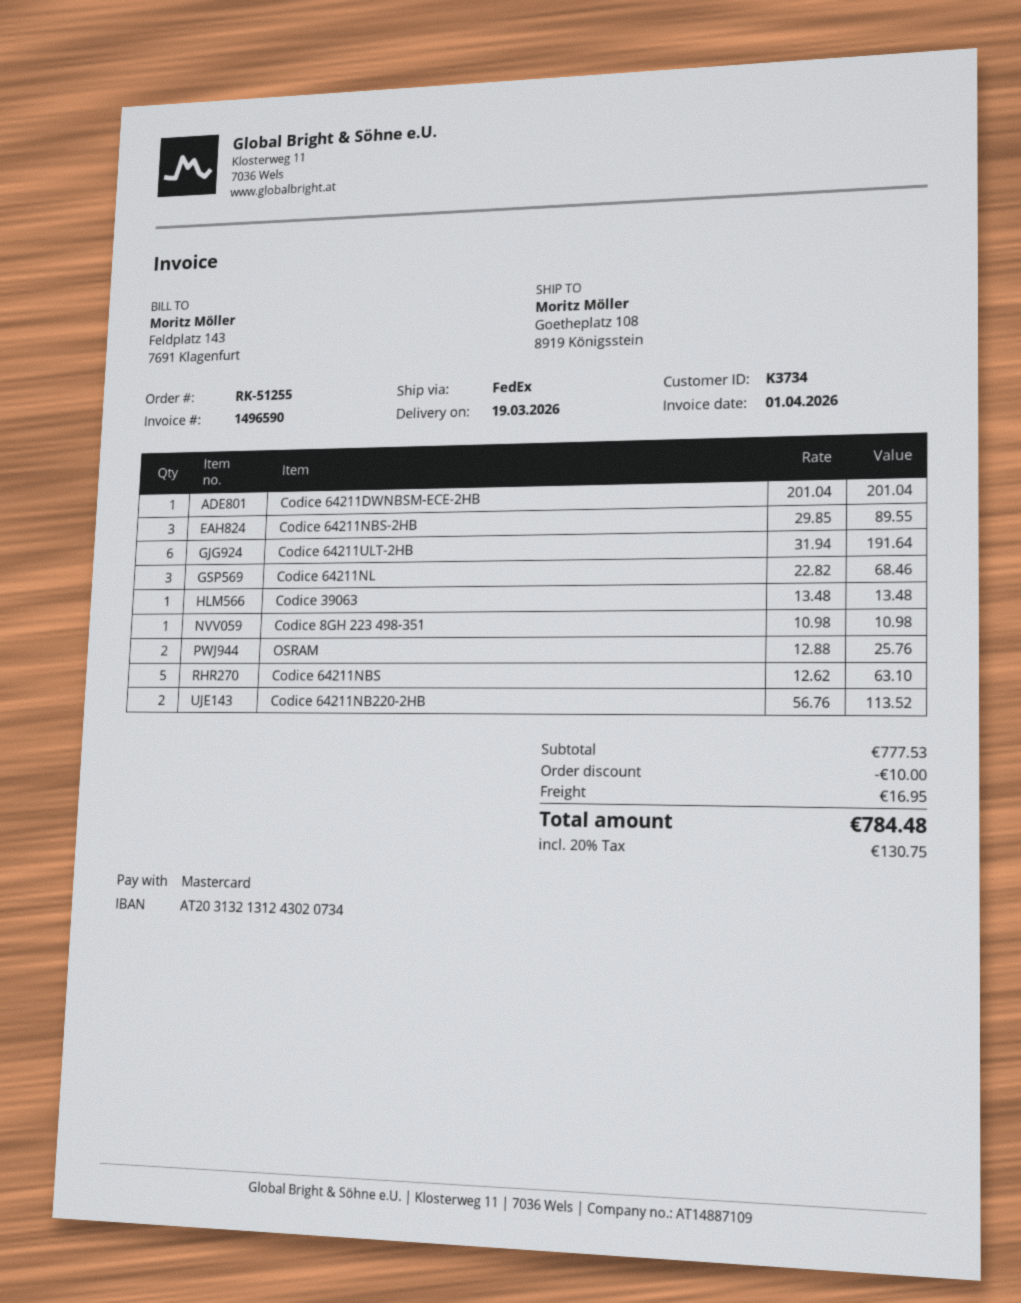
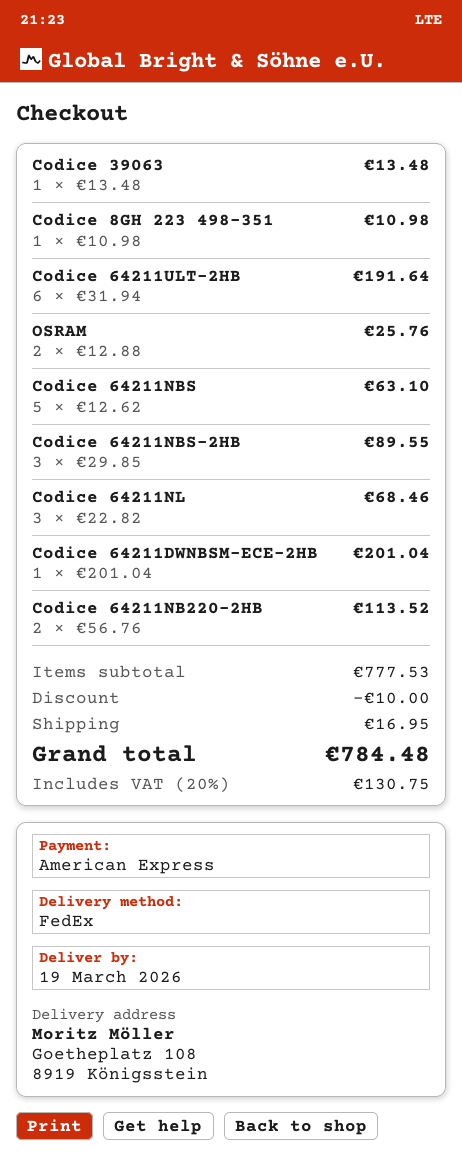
payment method: Mastercard -> American Express

